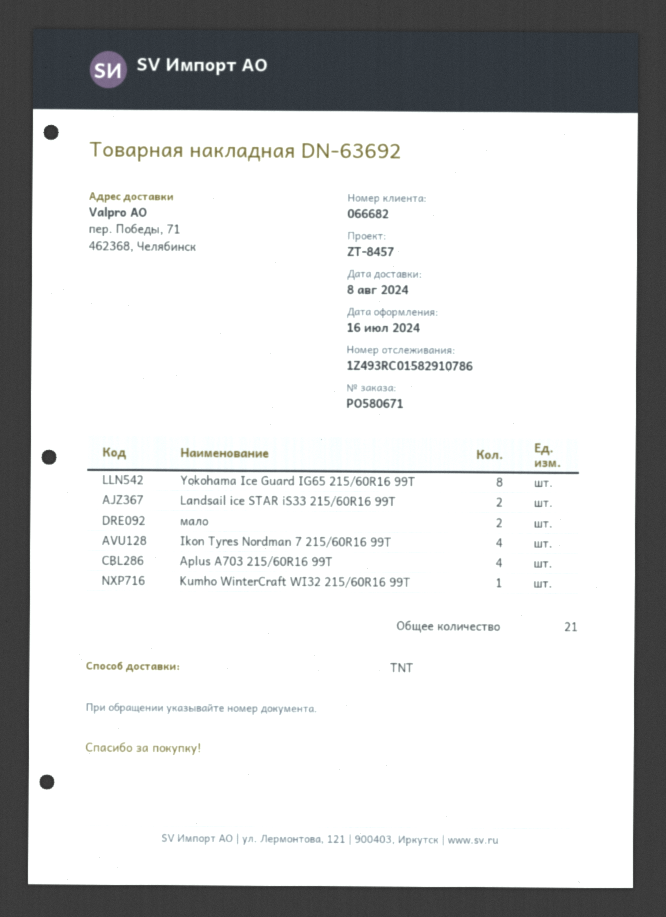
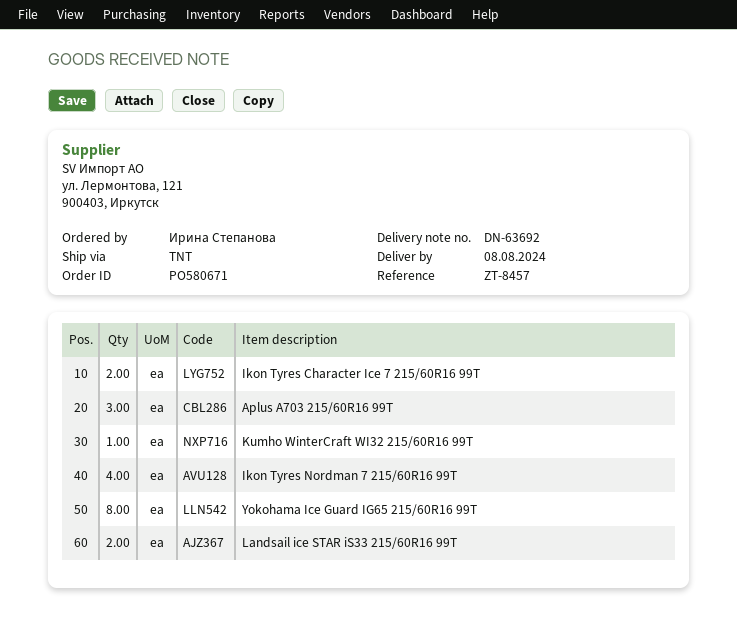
мало: 2 -> none
Aplus A703 215/60R16 99T: 4 -> 3
Ikon Tyres Character Ice 7 215/60R16 99T: none -> 2

